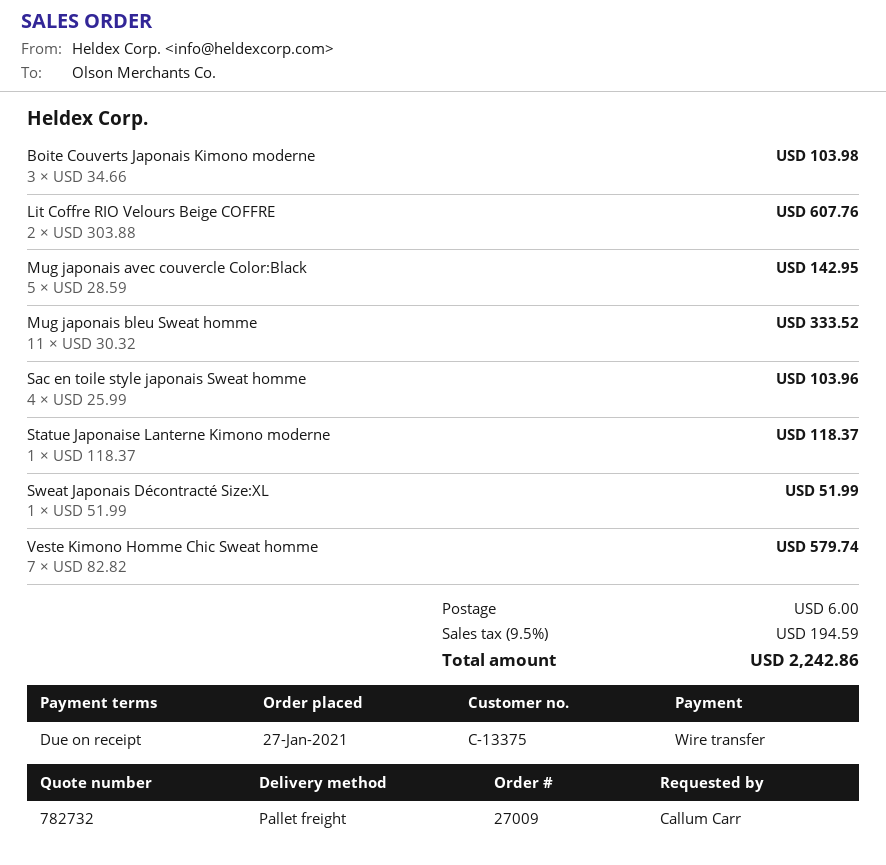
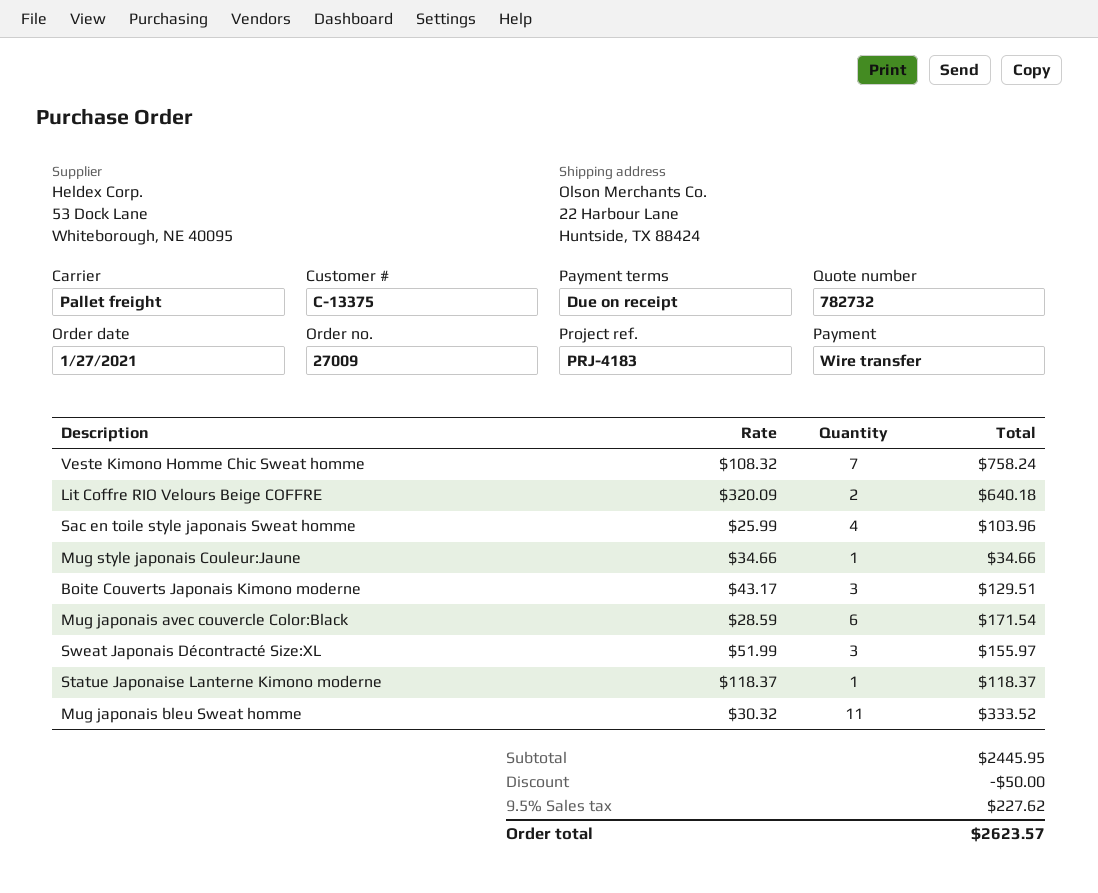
Boite Couverts Japonais Kimono moderne: 3 x 34.66 = 103.98 -> 3 x 43.17 = 129.51
Lit Coffre RIO Velours Beige COFFRE: 2 x 303.88 = 607.76 -> 2 x 320.09 = 640.18
Mug japonais avec couvercle Color:Black: 5 x 28.59 = 142.95 -> 6 x 28.59 = 171.54
Sweat Japonais Décontracté Size:XL: 1 x 51.99 = 51.99 -> 3 x 51.99 = 155.97
Veste Kimono Homme Chic Sweat homme: 7 x 82.82 = 579.74 -> 7 x 108.32 = 758.24
Mug style japonais Couleur:Jaune: none -> 1 x 34.66 = 34.66
discount: none -> 50.00
shipping: 6.00 -> none
tax: 9.5% = 194.59 -> 9.5% = 227.62
total: 2242.86 -> 2623.57

